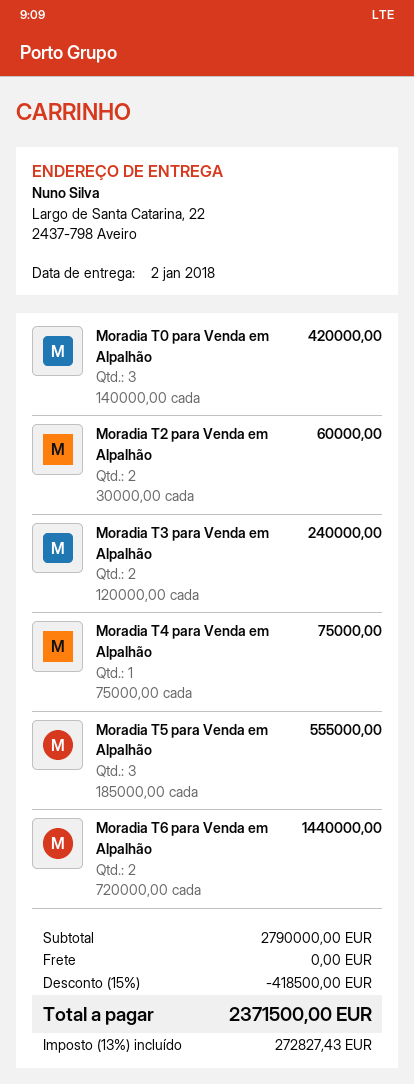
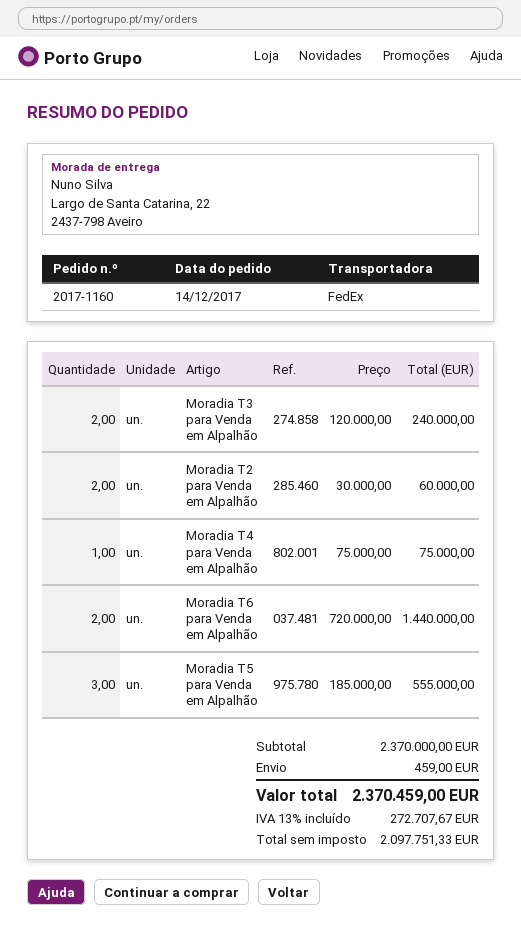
Moradia T0 para Venda em Alpalhão: 3 x 140000.00 = 420000.00 -> none
subtotal: 2790000.00 -> 2370000.00
discount: 15% = 418500.00 -> none
shipping: 0.00 -> 459.00
tax: 13% = 272827.43 -> 13% = 272707.67
total: 2371500.00 -> 2370459.00

